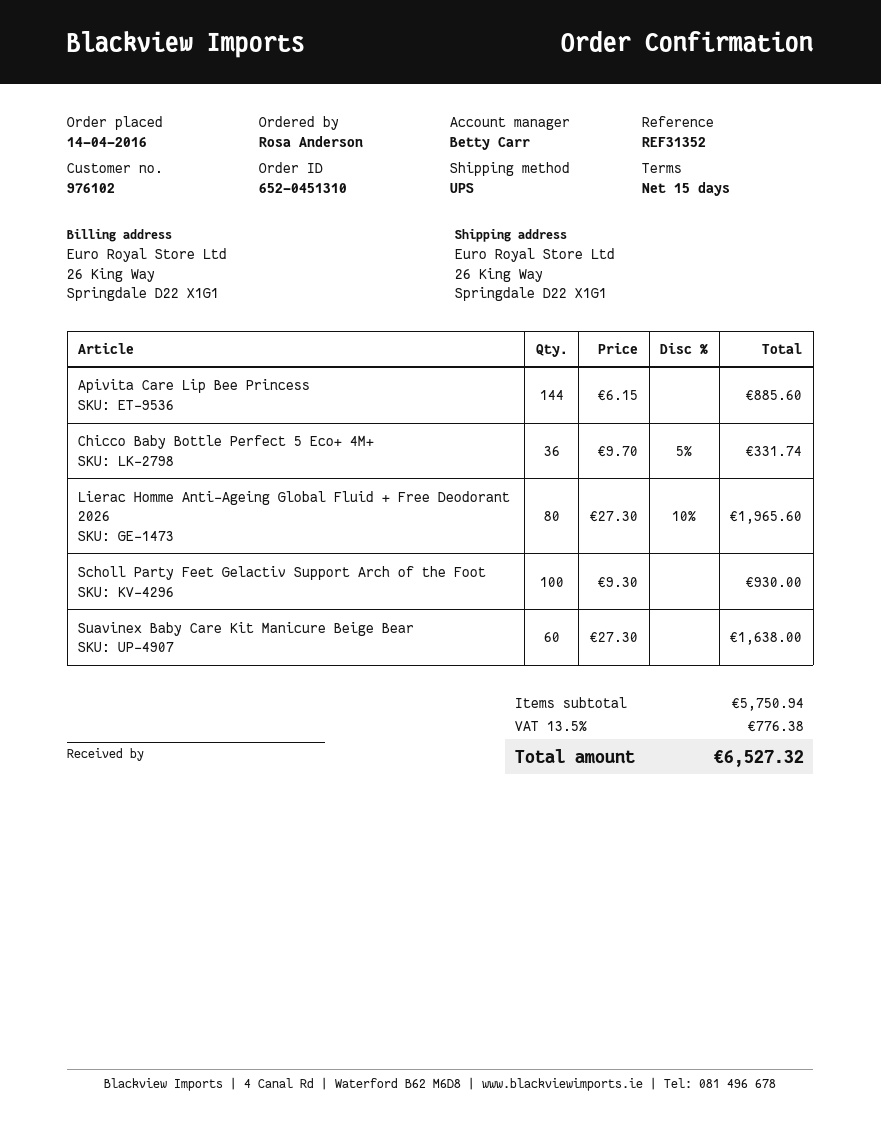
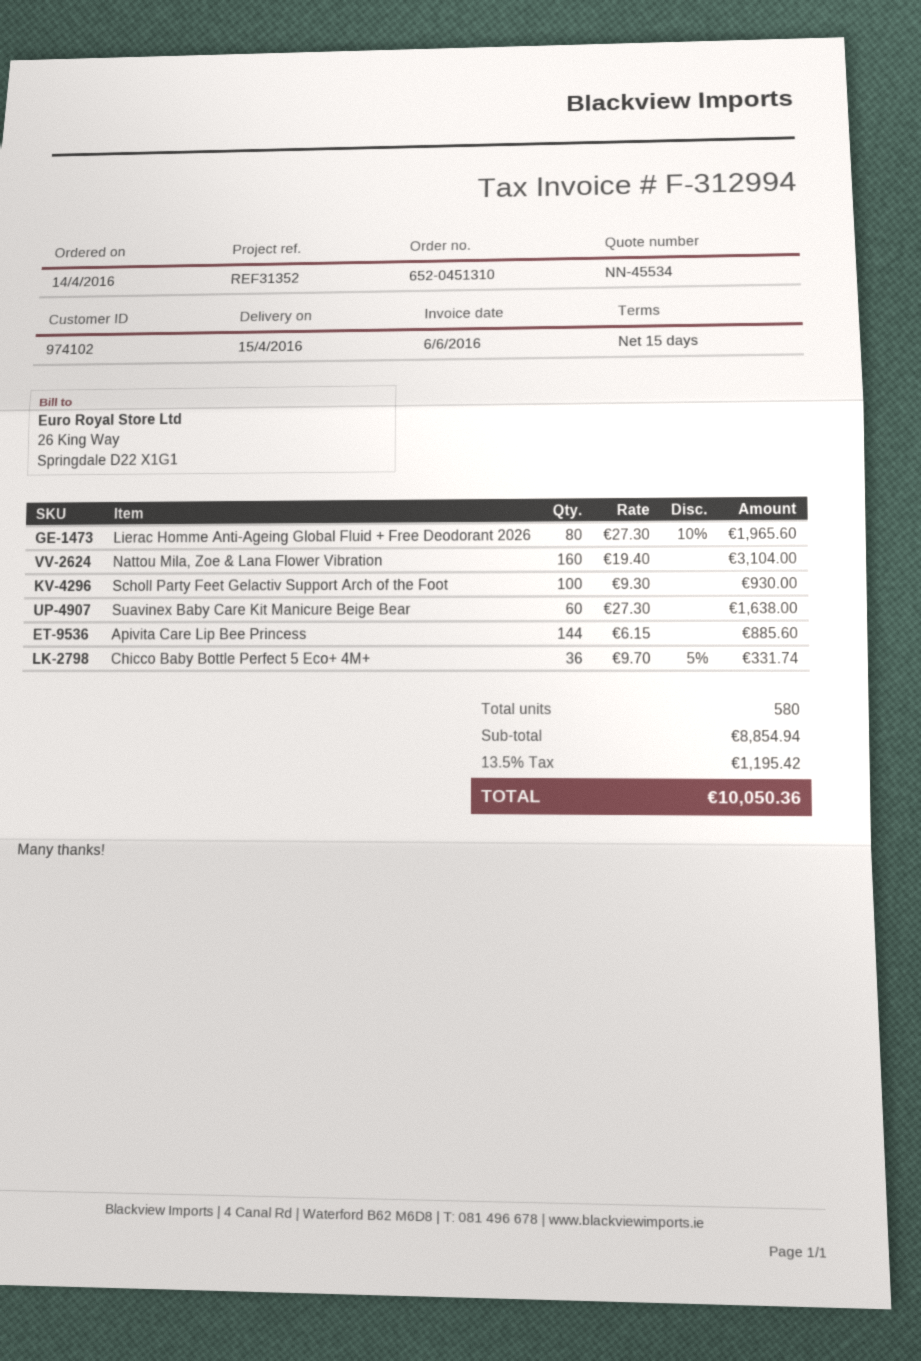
customer number: 976102 -> 974102
Nattou Mila, Zoe & Lana Flower Vibration: none -> 160 x 19.40 = 3104.00
subtotal: 5750.94 -> 8854.94
tax: 13.5% = 776.38 -> 13.5% = 1195.42
total: 6527.32 -> 10050.36

